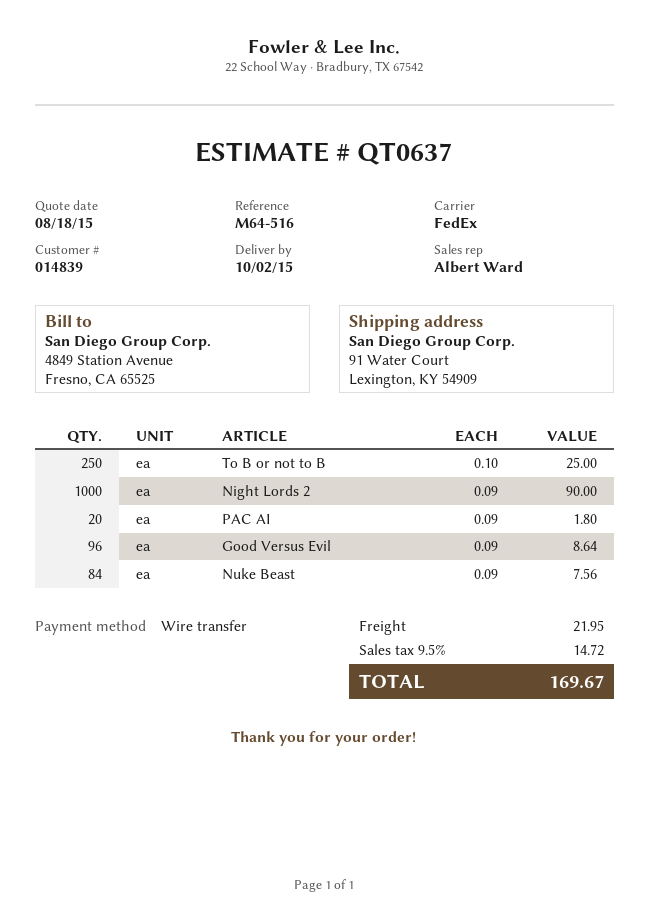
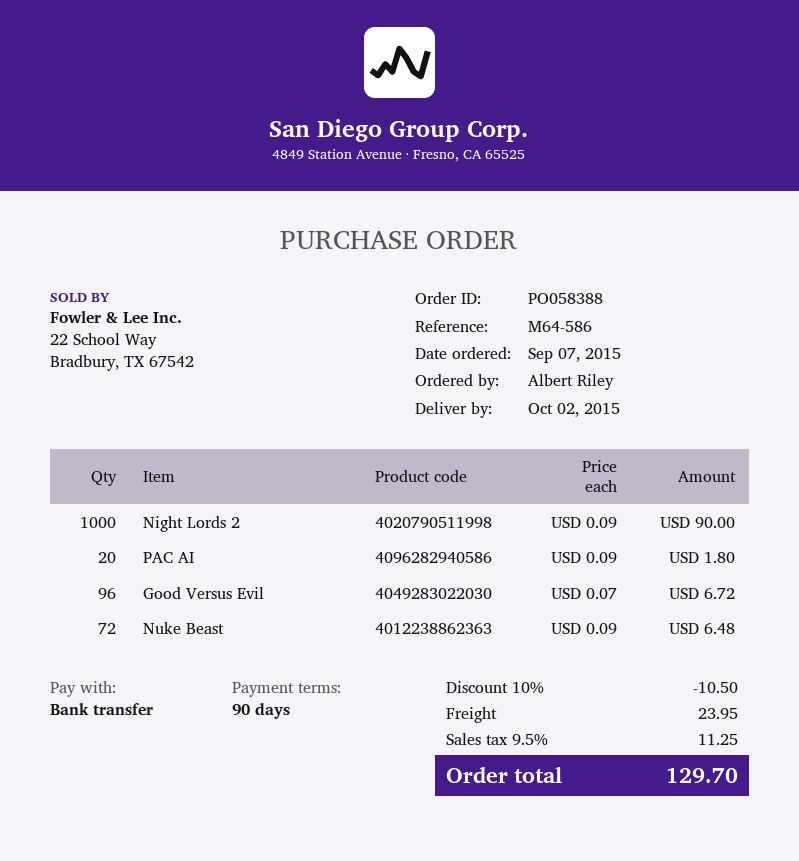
reference: M64-516 -> M64-586
To B or not to B: 250 x 0.10 = 25.00 -> none
Good Versus Evil: 96 x 0.09 = 8.64 -> 96 x 0.07 = 6.72
Nuke Beast: 84 x 0.09 = 7.56 -> 72 x 0.09 = 6.48
discount: none -> 10% = 10.50
shipping: 21.95 -> 23.95
tax: 9.5% = 14.72 -> 9.5% = 11.25
total: 169.67 -> 129.70

